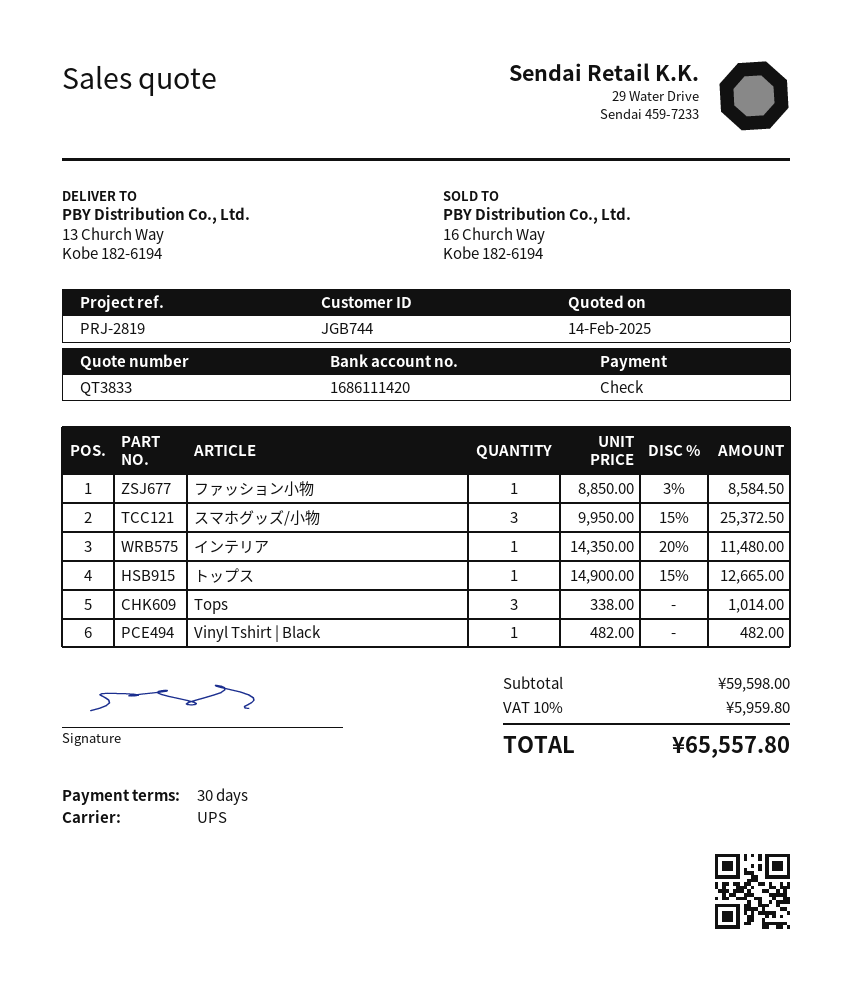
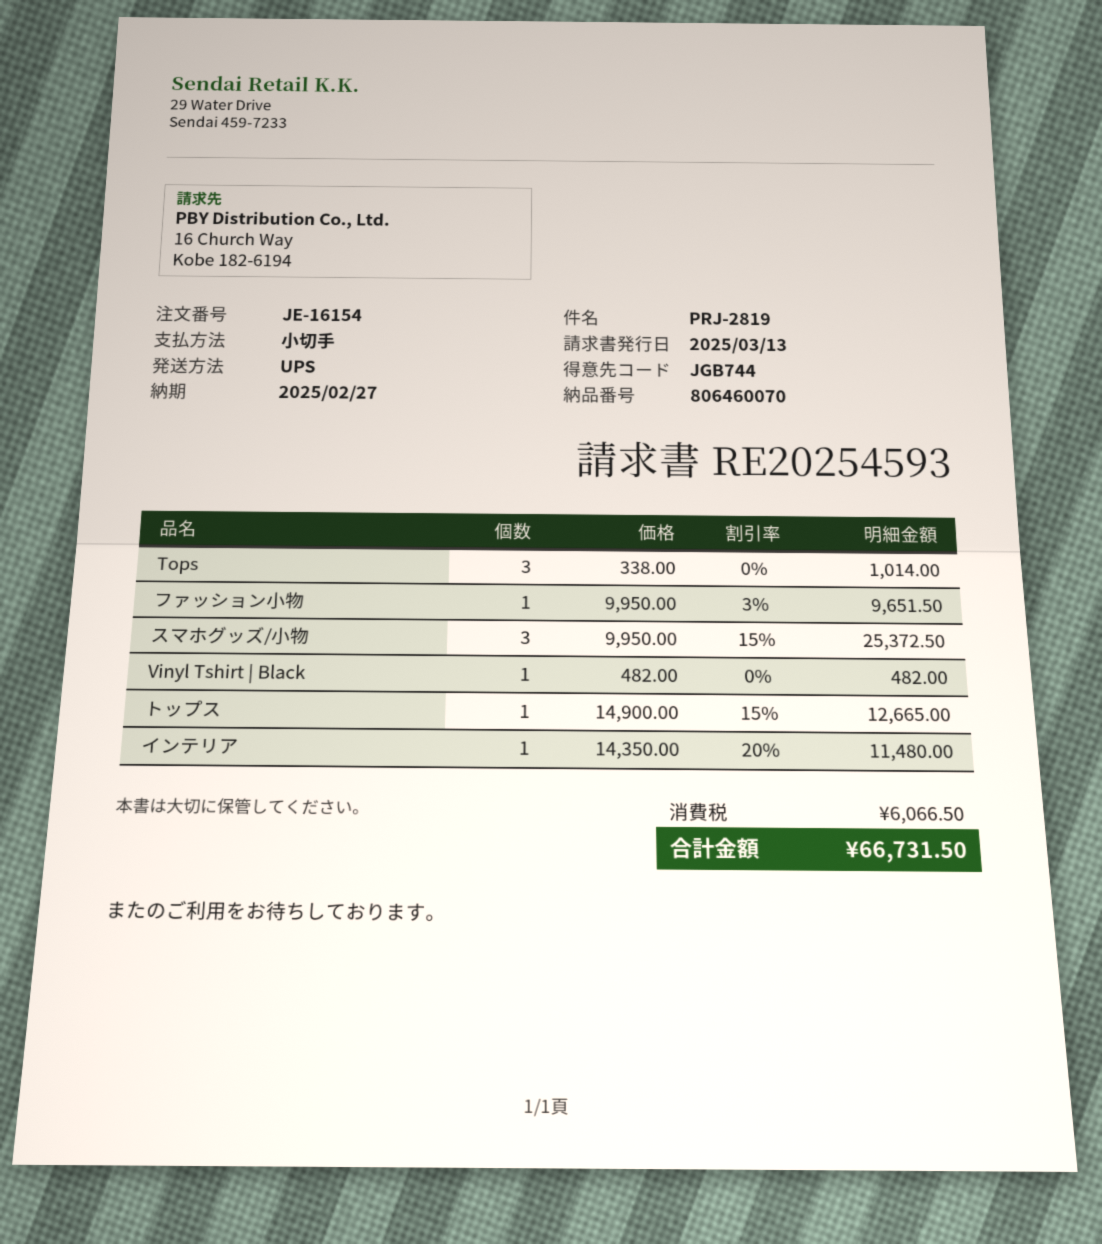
ファッション小物: 1 x 8850.00 - 3% = 8584.50 -> 1 x 9950.00 - 3% = 9651.50
tax: 5959.80 -> 6066.50
total: 65557.80 -> 66731.50

